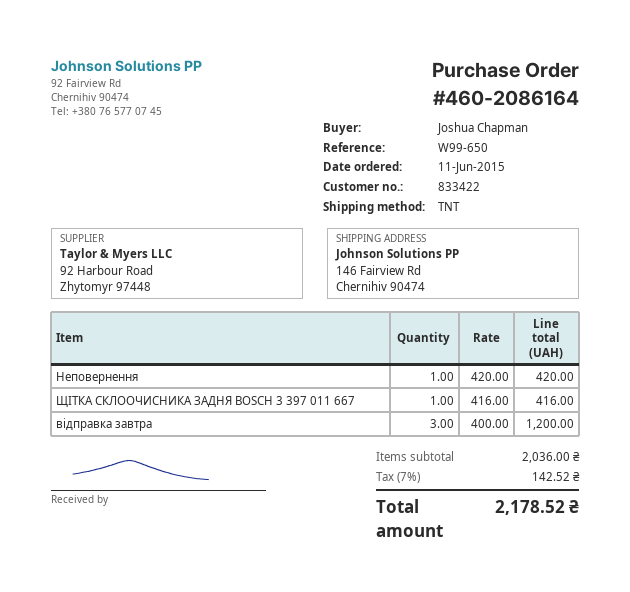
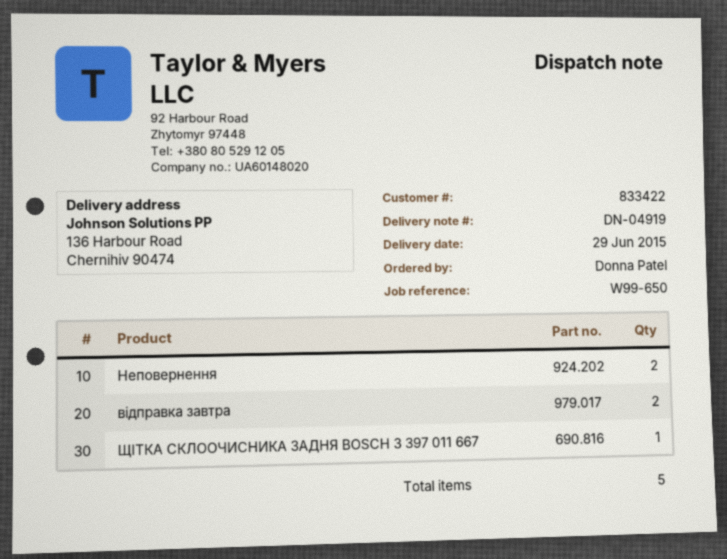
ordered by: Joshua Chapman -> Donna Patel
ship to: 146 Fairview Rd, Chernihiv 90474 -> 136 Harbour Road, Chernihiv 90474
Неповернення: 1 -> 2
відправка завтра: 3 -> 2

